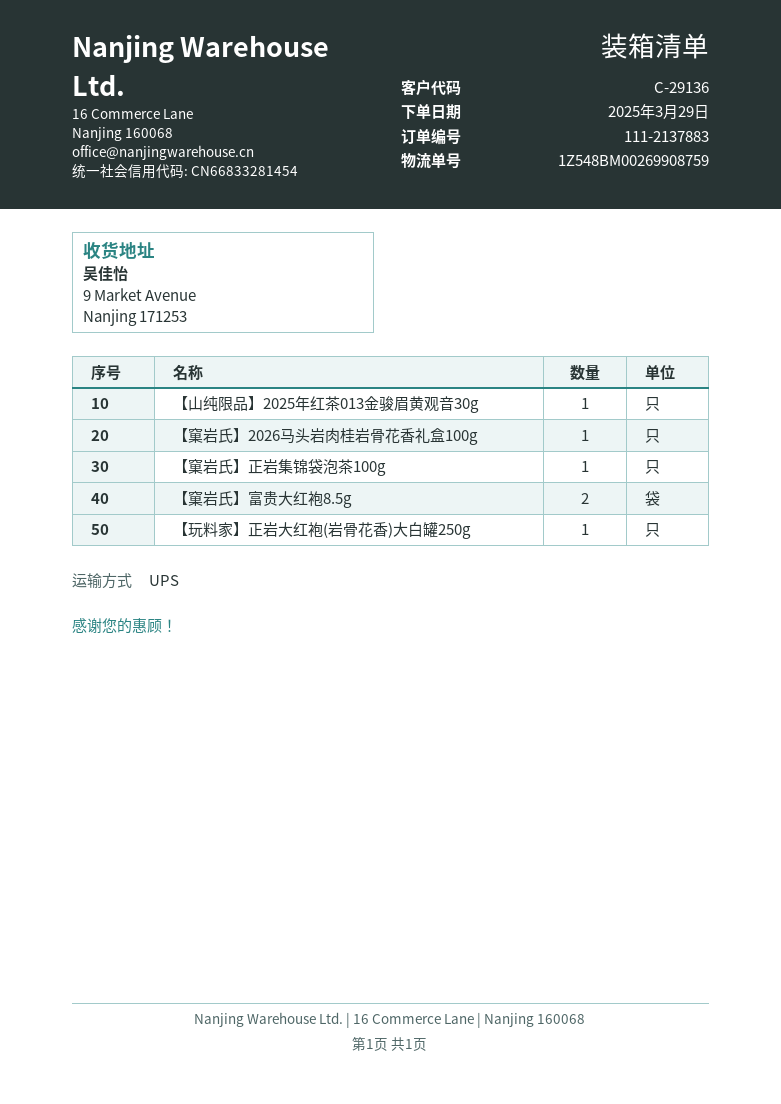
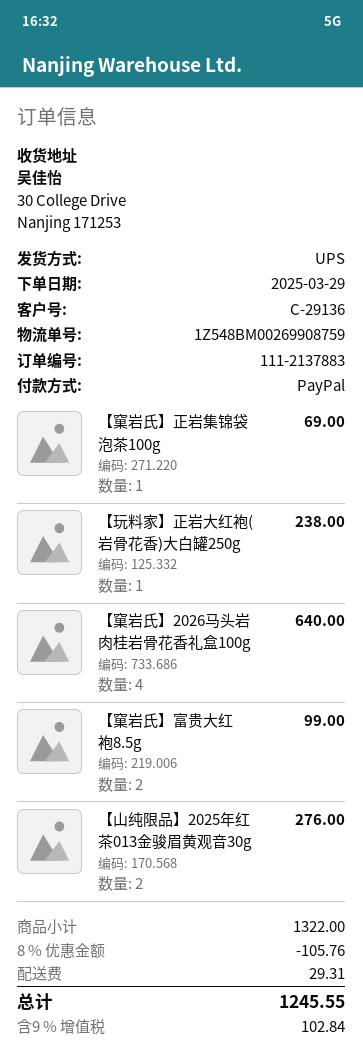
ship to: 9 Market Avenue, Nanjing 171253 -> 30 College Drive, Nanjing 171253
【山纯限品】2025年红茶013金骏眉黄观音30g: 1 -> 2
【窠岩氏】2026马头岩肉桂岩骨花香礼盒100g: 1 -> 4

